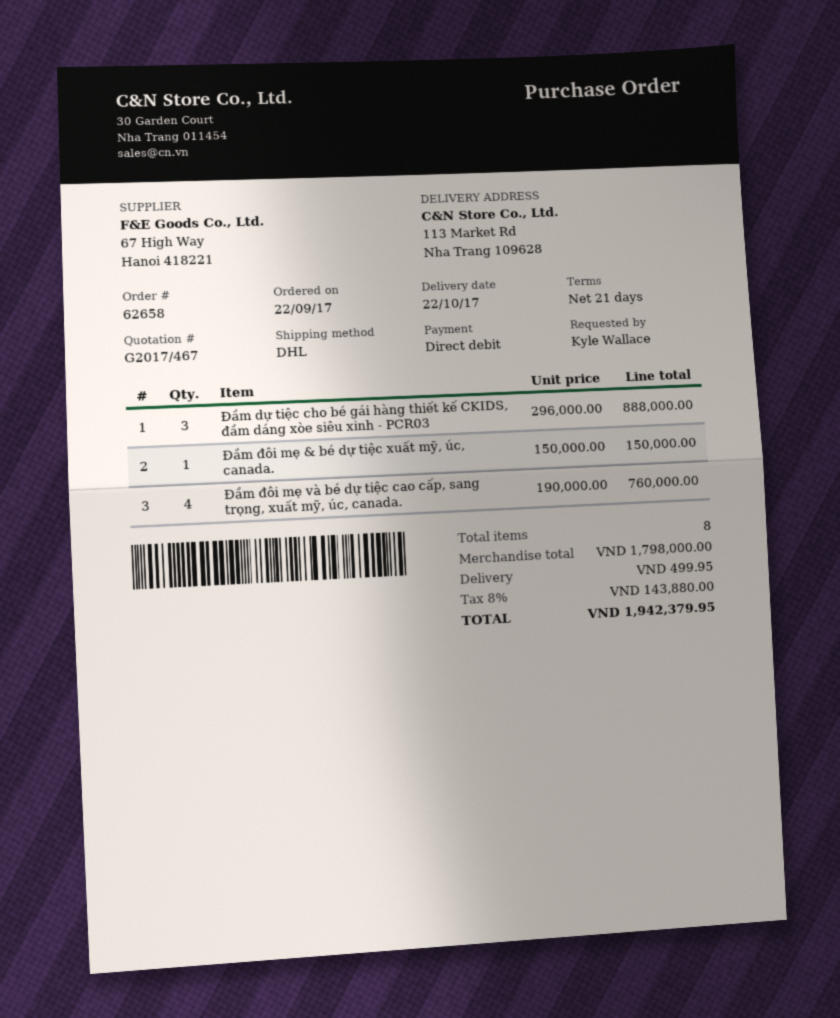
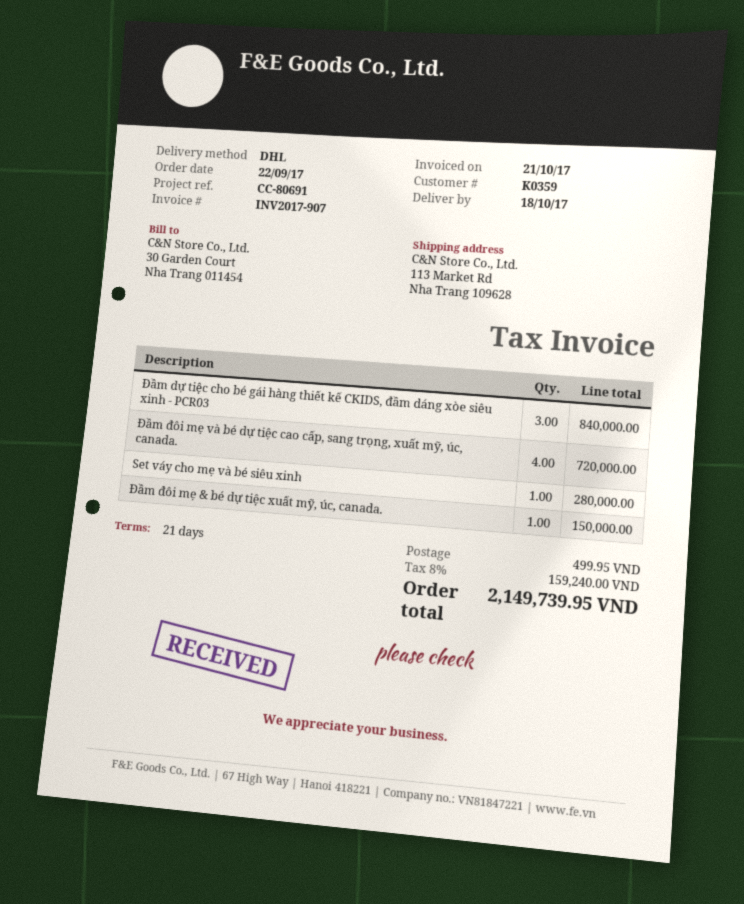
delivery date: 2017-10-22 -> 2017-10-18
Đầm dự tiệc cho bé gái hàng thiết kế CKIDS, đầm dáng xòe siêu xinh - PCR03: 3 for 888000.00 -> 3 for 840000.00
Đầm đôi mẹ và bé dự tiệc cao cấp, sang trọng, xuất mỹ, úc, canada.: 4 for 760000.00 -> 4 for 720000.00
Set váy cho mẹ và bé siêu xinh: none -> 1 for 280000.00
tax: 8% = 143880.00 -> 8% = 159240.00
total: 1942379.95 -> 2149739.95

